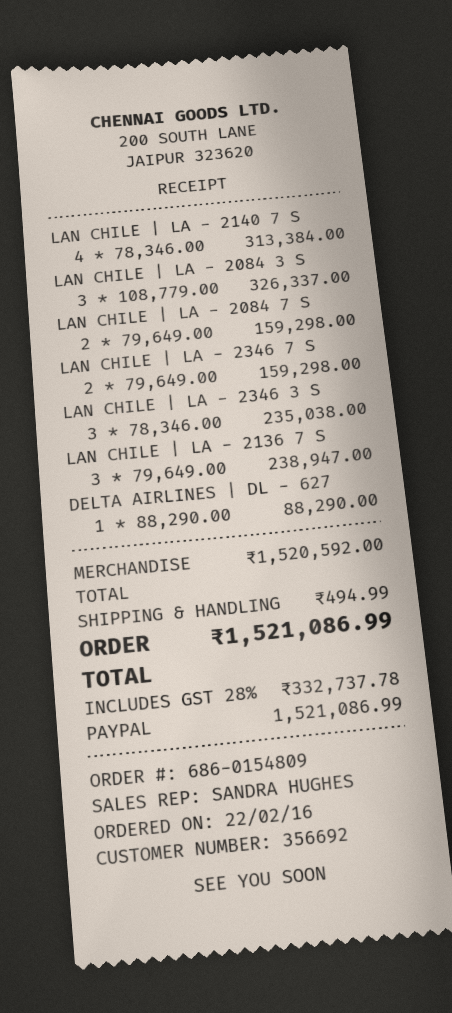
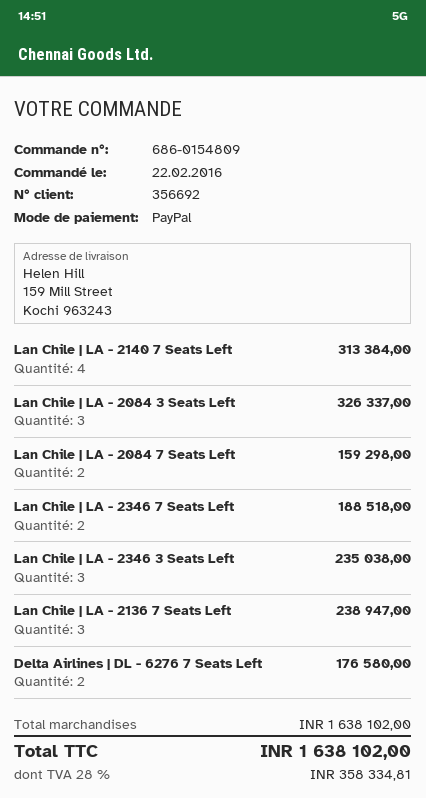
LAN CHILE | LA - 2346 7 S: 2 for 159298.00 -> 2 for 188518.00
DELTA AIRLINES | DL - 627: 1 for 88290.00 -> 2 for 176580.00
subtotal: 1520592.00 -> 1638102.00
shipping: 494.99 -> none
tax: 28% = 332737.78 -> 28% = 358334.81
total: 1521086.99 -> 1638102.00

